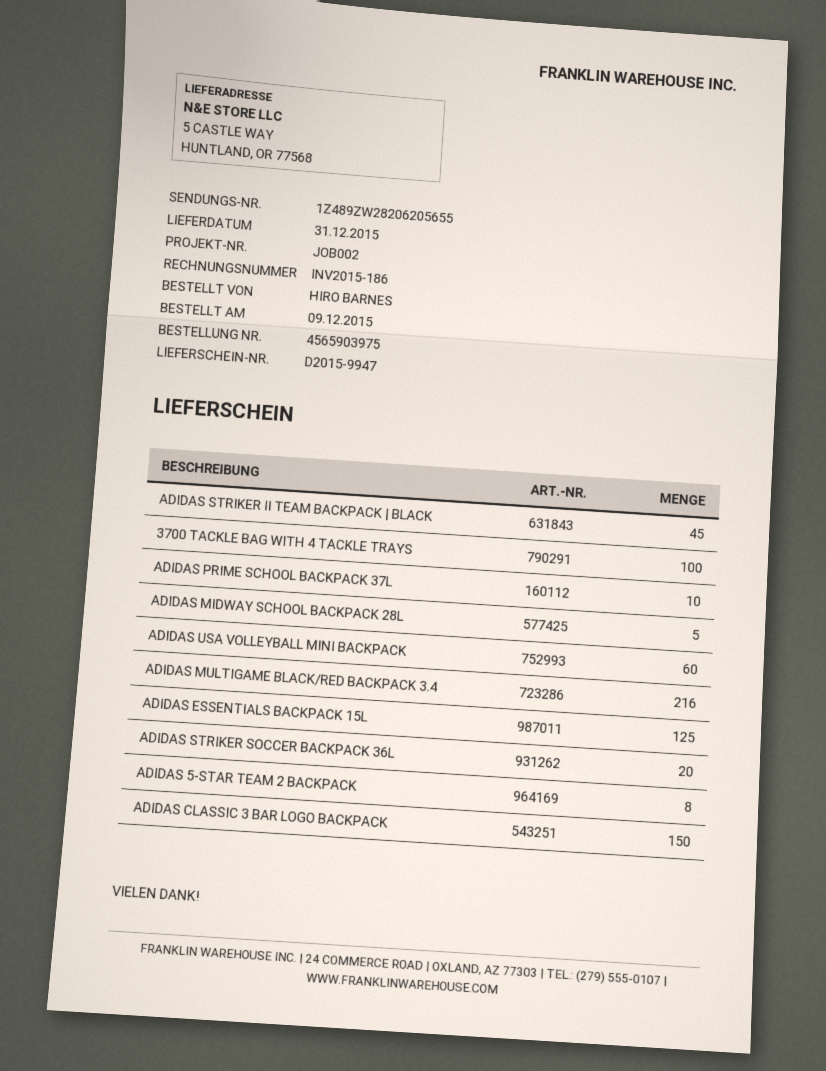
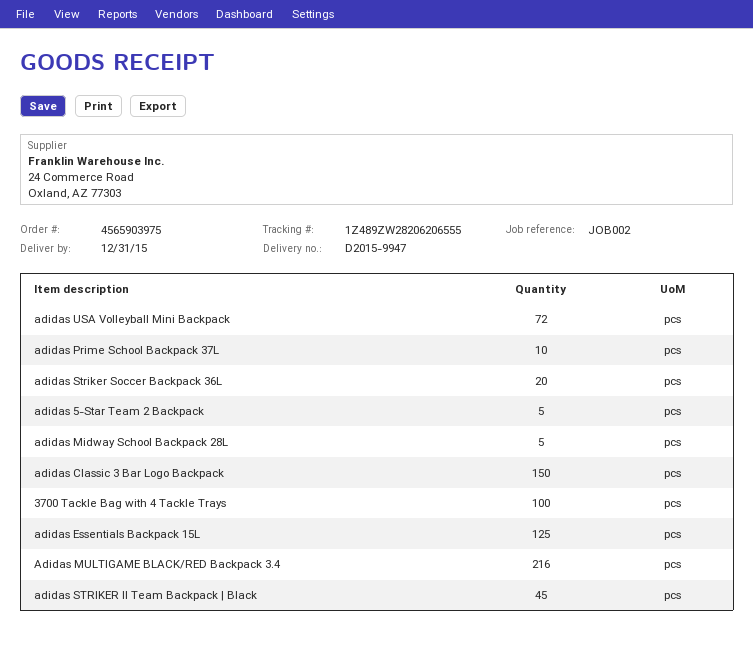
tracking number: 1Z489ZW28206205655 -> 1Z489ZW28206206555
ADIDAS USA VOLLEYBALL MINI BACKPACK: 60 -> 72
ADIDAS 5-STAR TEAM 2 BACKPACK: 8 -> 5

